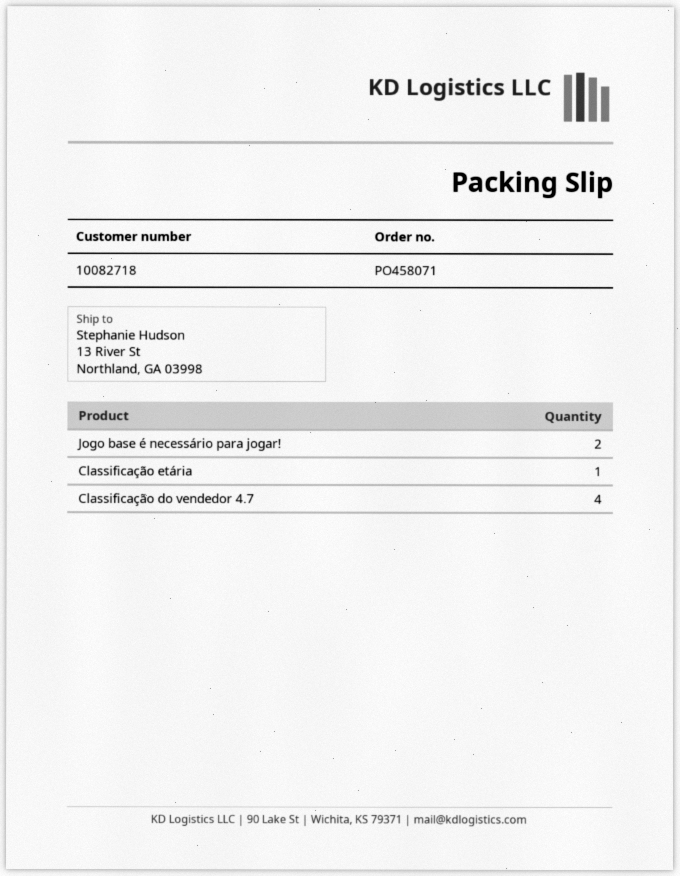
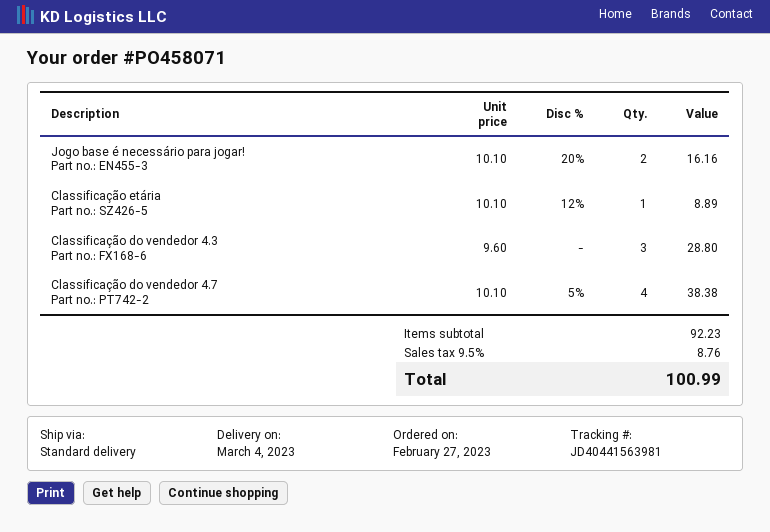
Classificação do vendedor 4.3: none -> 3

